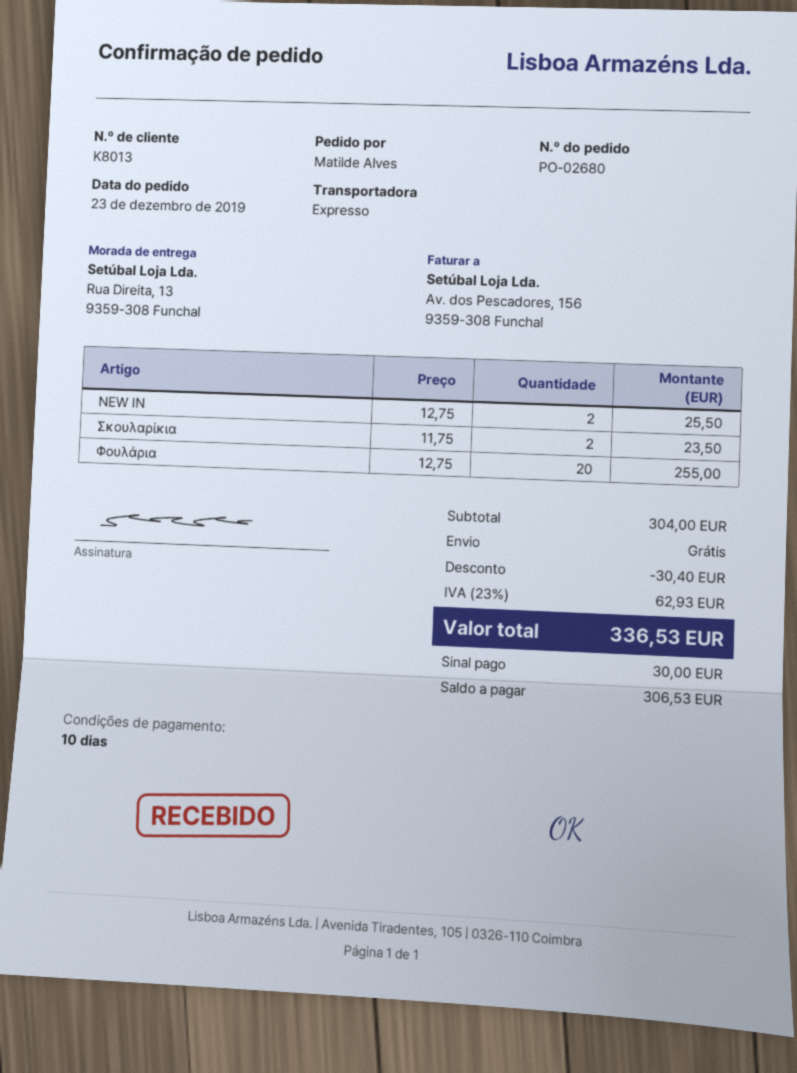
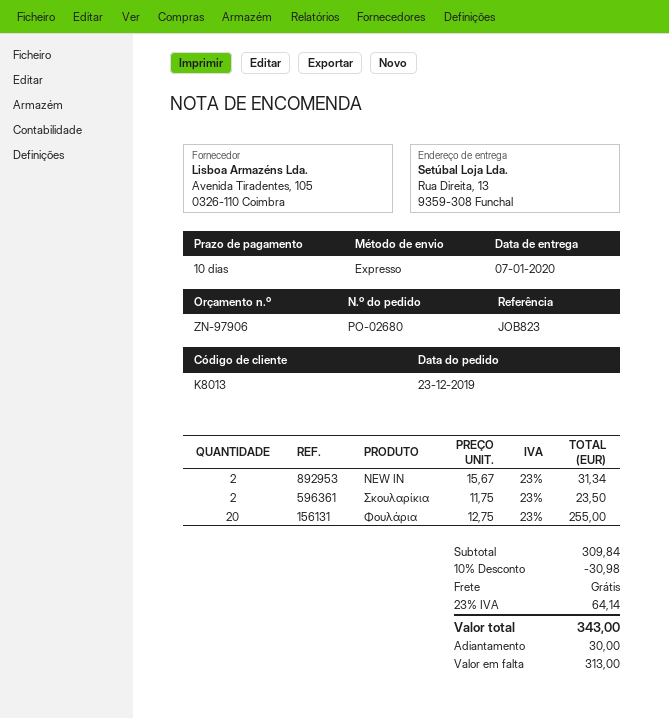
NEW IN: 2 x 12.75 = 25.50 -> 2 x 15.67 = 31.34
subtotal: 304.00 -> 309.84
discount: 30.40 -> 30.98
tax: 23% = 62.93 -> 23% = 64.14
total: 336.53 -> 343.00
balance: 306.53 -> 313.00

